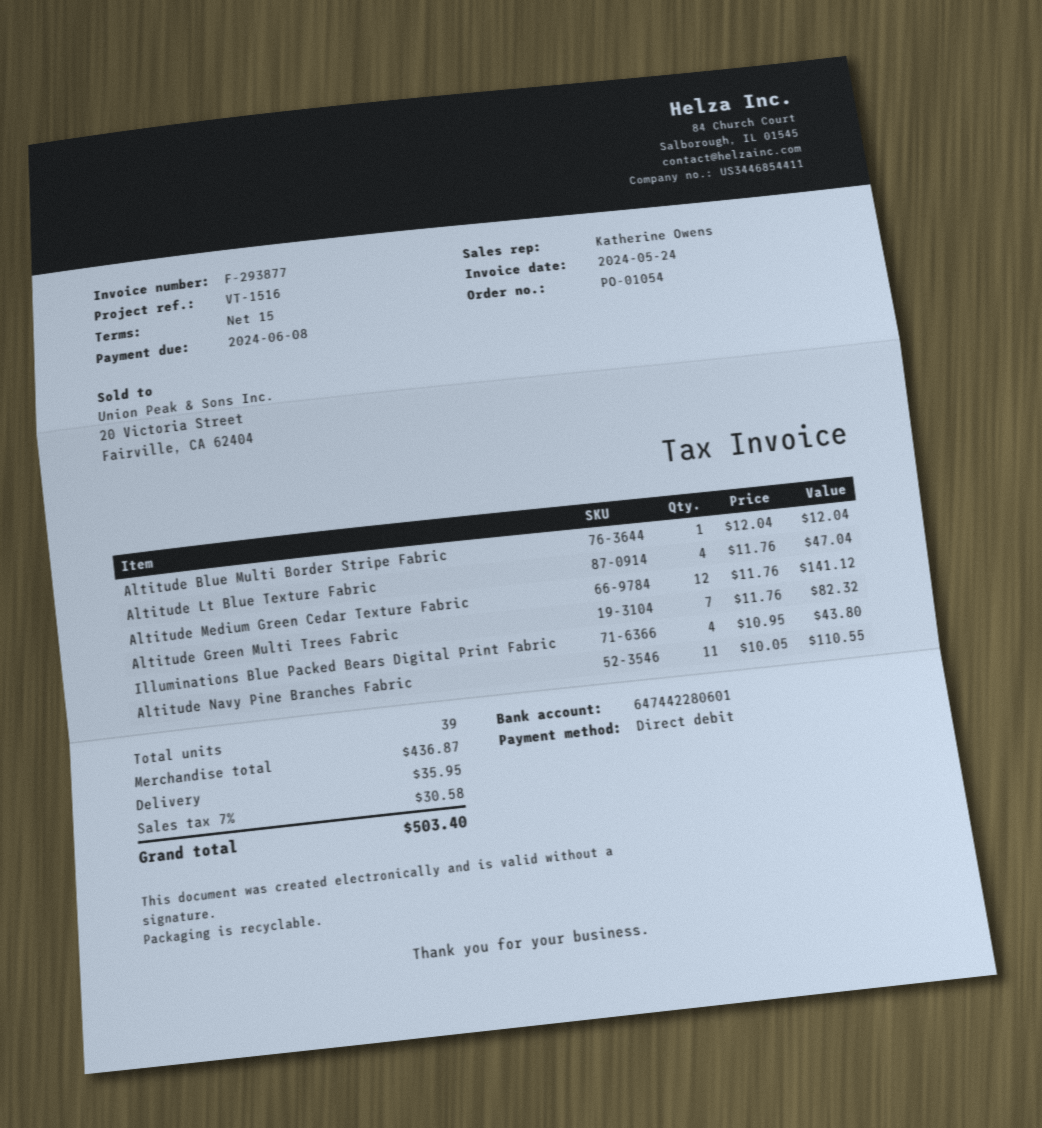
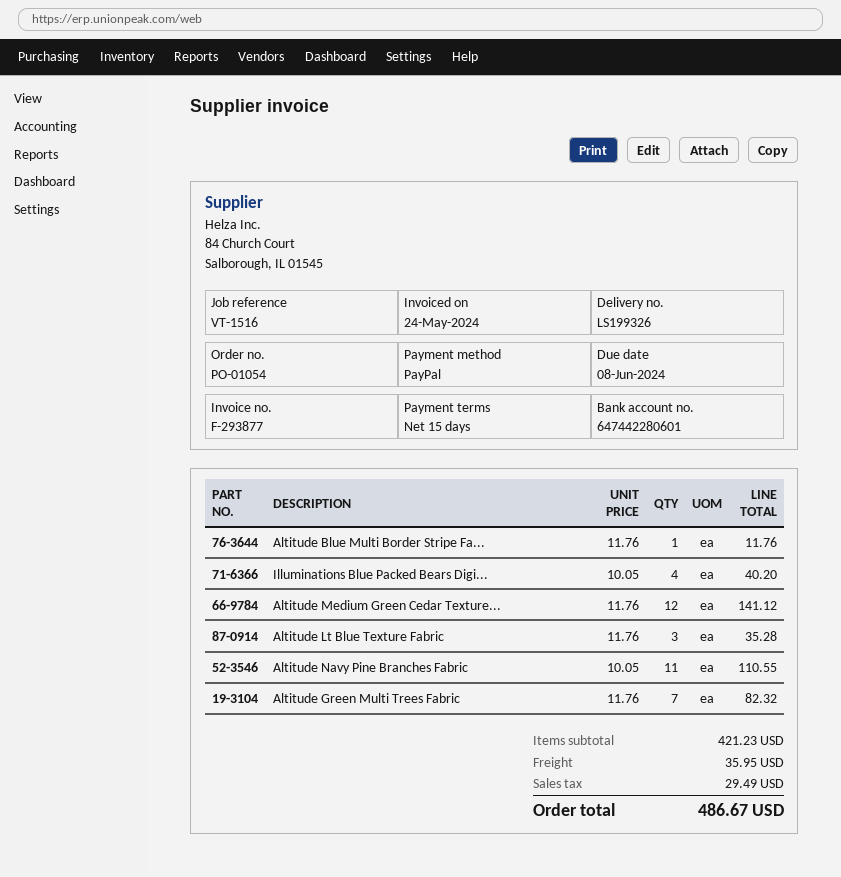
payment method: direct debit -> PayPal
Altitude Blue Multi Border Stripe Fabric: 1 x 12.04 = 12.04 -> 1 x 11.76 = 11.76
Altitude Lt Blue Texture Fabric: 4 x 11.76 = 47.04 -> 3 x 11.76 = 35.28
Illuminations Blue Packed Bears Digital Print Fabric: 4 x 10.95 = 43.80 -> 4 x 10.05 = 40.20
subtotal: 436.87 -> 421.23
tax: 30.58 -> 29.49
total: 503.40 -> 486.67

